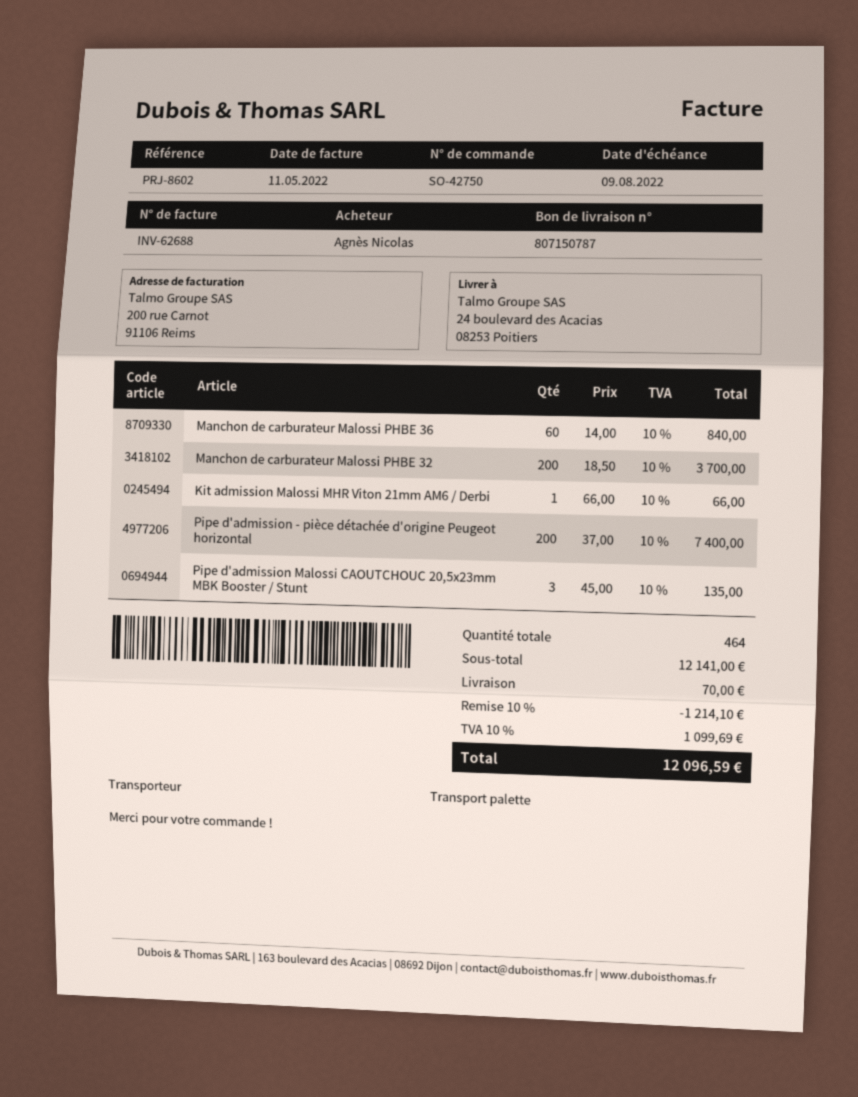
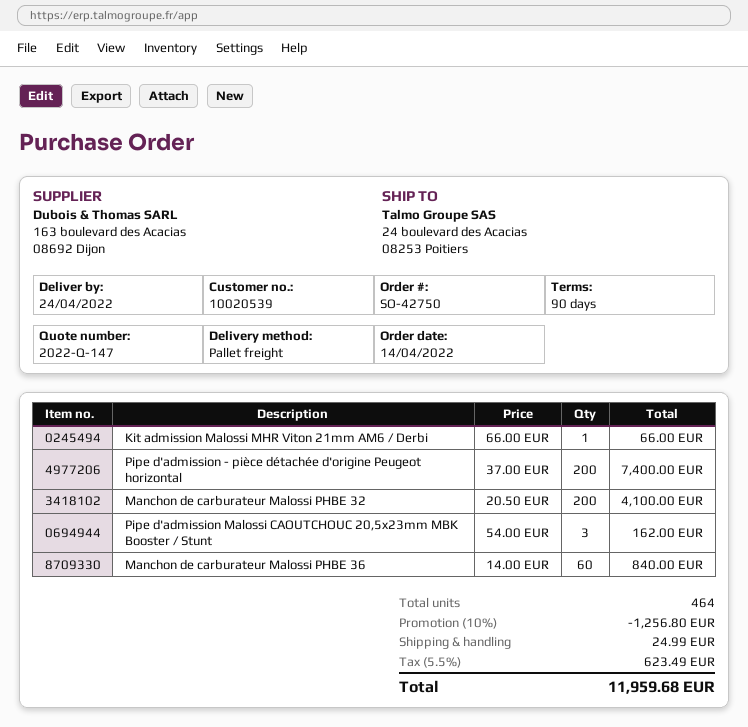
Manchon de carburateur Malossi PHBE 32: 200 x 18.50 = 3700.00 -> 200 x 20.50 = 4100.00
Pipe d'admission Malossi CAOUTCHOUC 20,5x23mm MBK Booster / Stunt: 3 x 45.00 = 135.00 -> 3 x 54.00 = 162.00
discount: 10% = 1214.10 -> 10% = 1256.80
shipping: 70.00 -> 24.99
tax: 10% = 1099.69 -> 5.5% = 623.49
total: 12096.59 -> 11959.68

